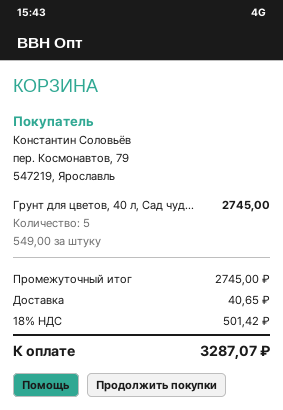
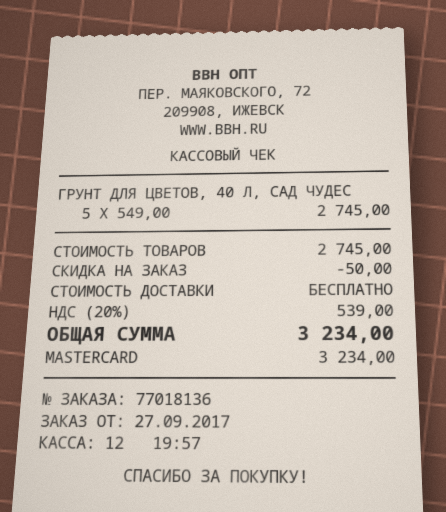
discount: none -> 50.00
shipping: 40.65 -> 0.00
tax: 18% = 501.42 -> 20% = 539.00
total: 3287.07 -> 3234.00

